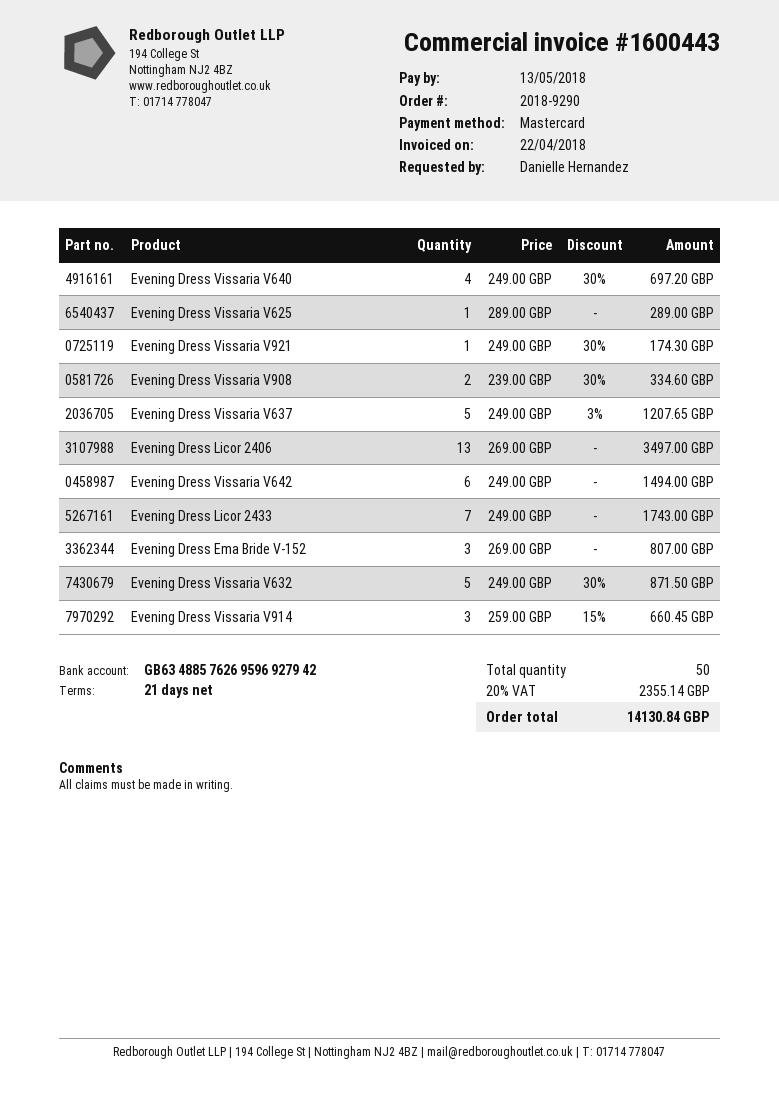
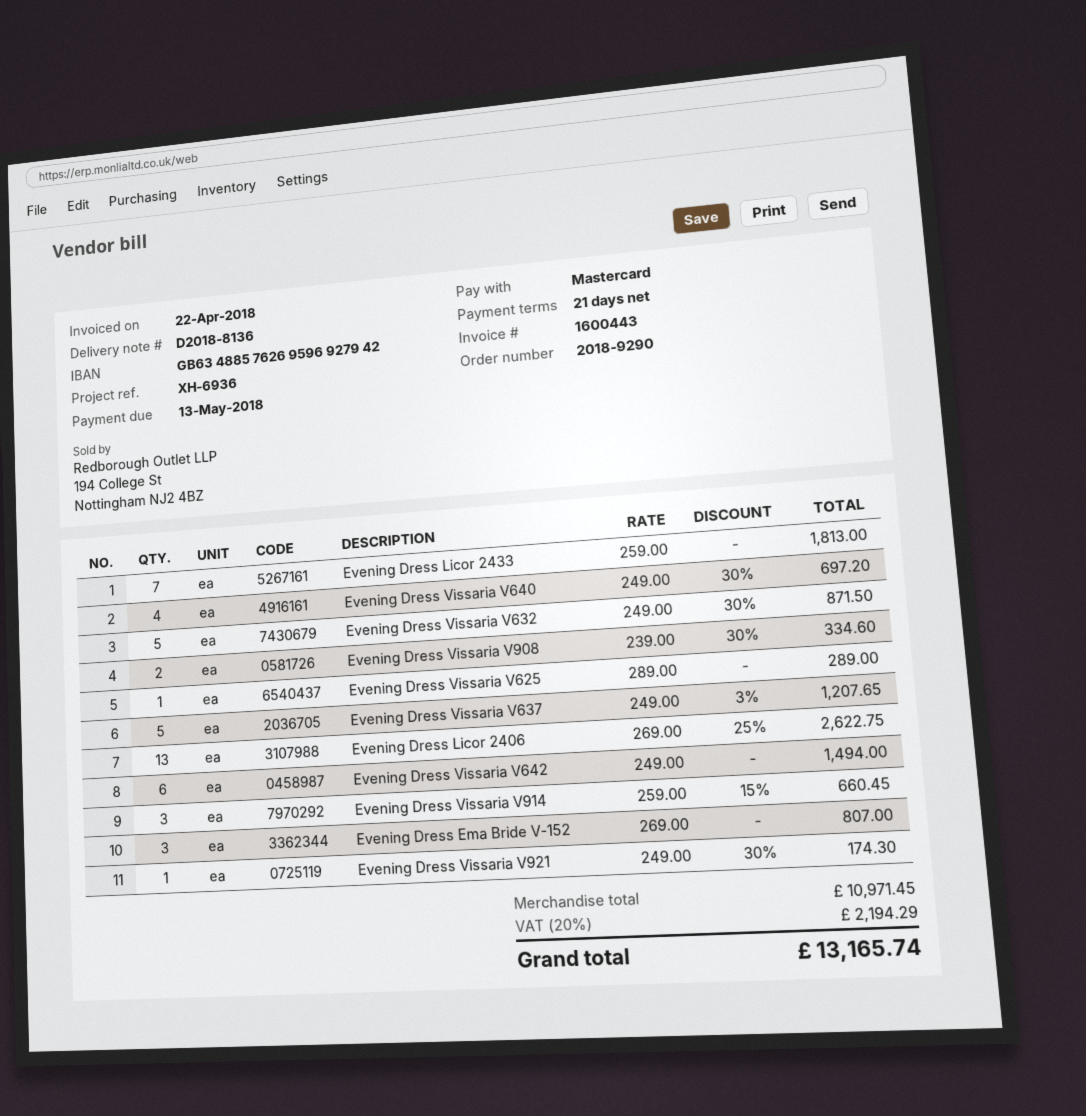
Evening Dress Licor 2406: 13 x 269.00 = 3497.00 -> 13 x 269.00 - 25% = 2622.75
Evening Dress Licor 2433: 7 x 249.00 = 1743.00 -> 7 x 259.00 = 1813.00
tax: 20% = 2355.14 -> 20% = 2194.29
total: 14130.84 -> 13165.74

